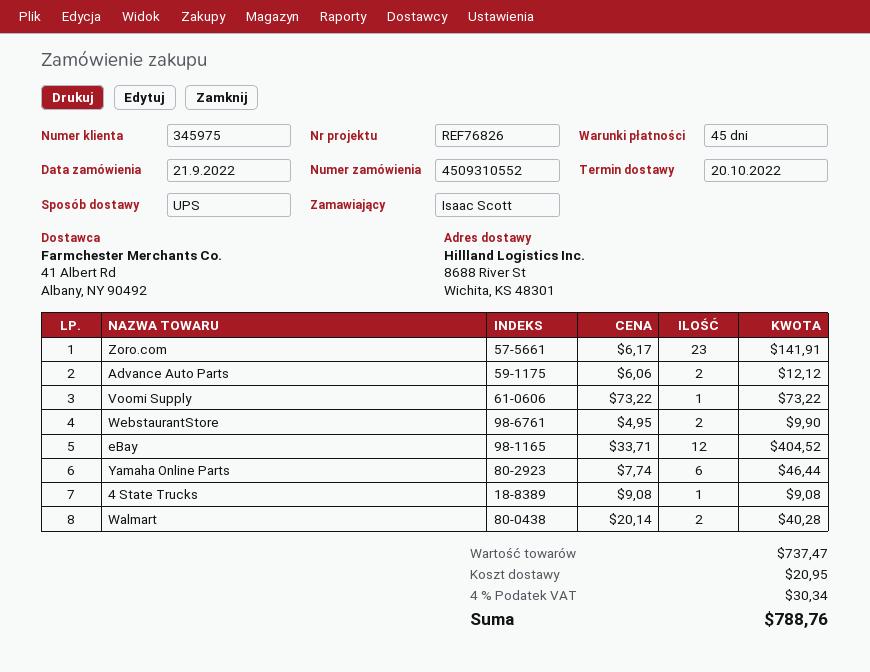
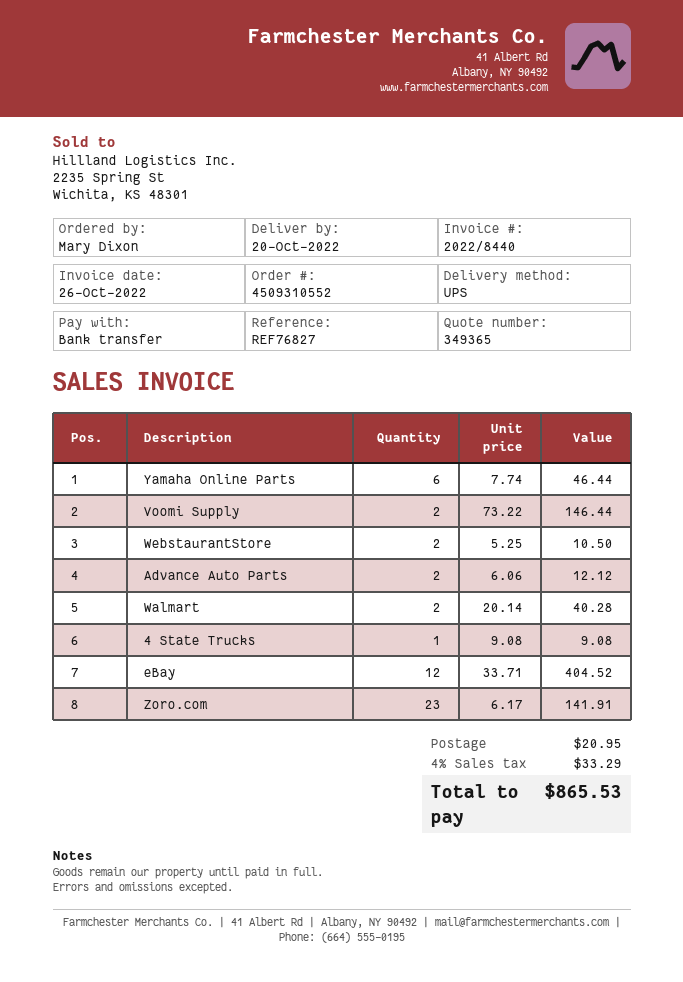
reference: REF76826 -> REF76827
ordered by: Isaac Scott -> Mary Dixon
Voomi Supply: 1 x 73.22 = 73.22 -> 2 x 73.22 = 146.44
WebstaurantStore: 2 x 4.95 = 9.90 -> 2 x 5.25 = 10.50
tax: 4% = 30.34 -> 4% = 33.29
total: 788.76 -> 865.53

